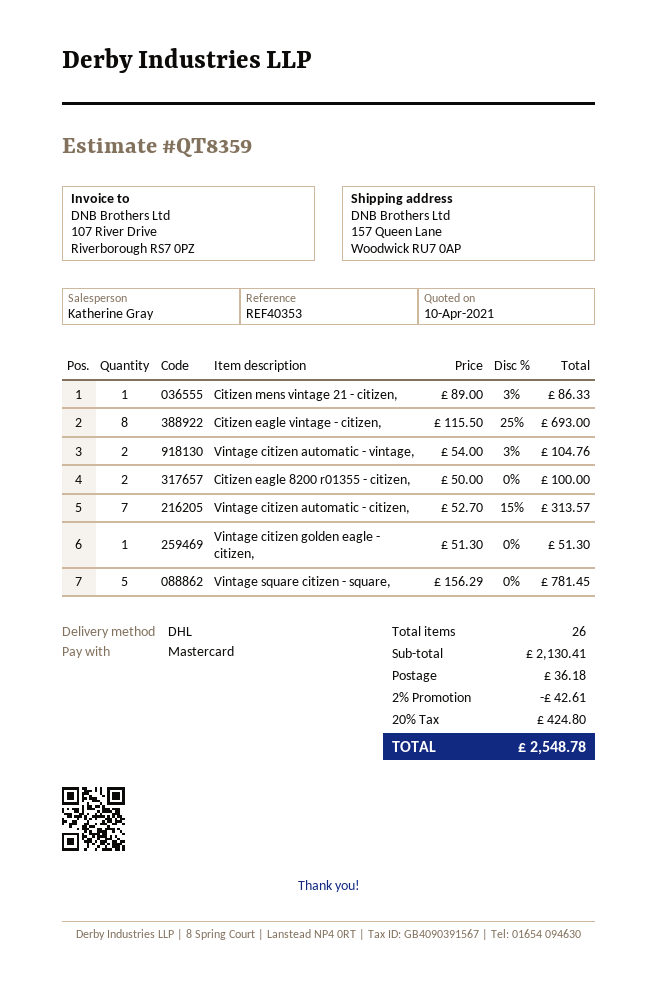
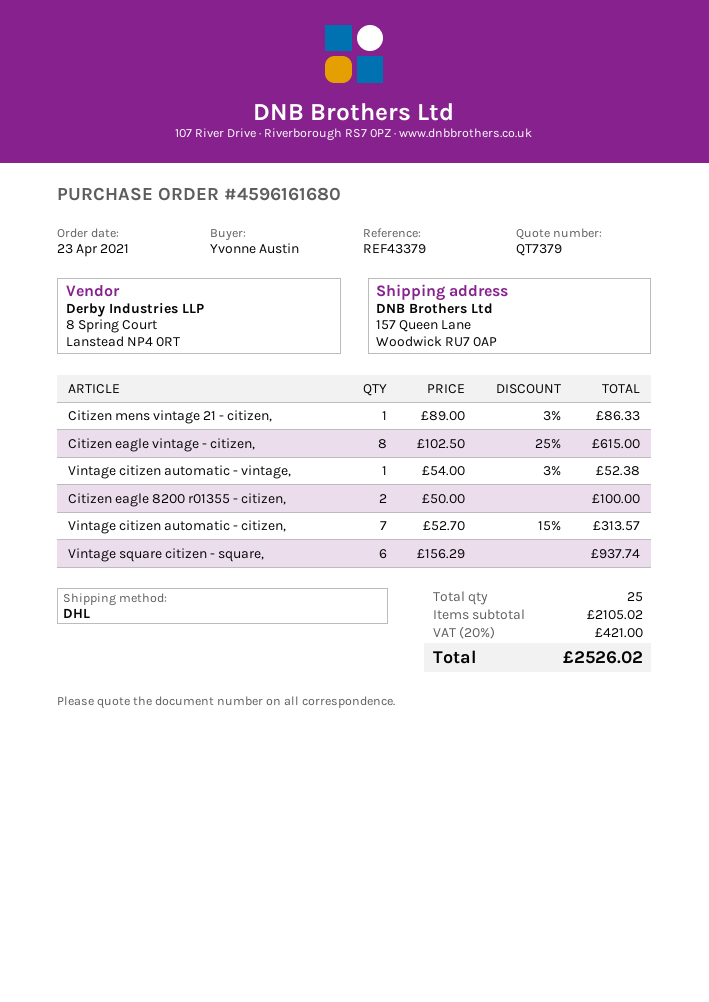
quote number: QT8359 -> QT7379
reference: REF40353 -> REF43379
Citizen eagle vintage - citizen,: 8 x 115.50 - 25% = 693.00 -> 8 x 102.50 - 25% = 615.00
Vintage citizen automatic - vintage,: 2 x 54.00 - 3% = 104.76 -> 1 x 54.00 - 3% = 52.38
Vintage citizen golden eagle - citizen,: 1 x 51.30 = 51.30 -> none
Vintage square citizen - square,: 5 x 156.29 = 781.45 -> 6 x 156.29 = 937.74
total quantity: 26 -> 25
subtotal: 2130.41 -> 2105.02
discount: 2% = 42.61 -> none
shipping: 36.18 -> none
tax: 20% = 424.80 -> 20% = 421.00
total: 2548.78 -> 2526.02

